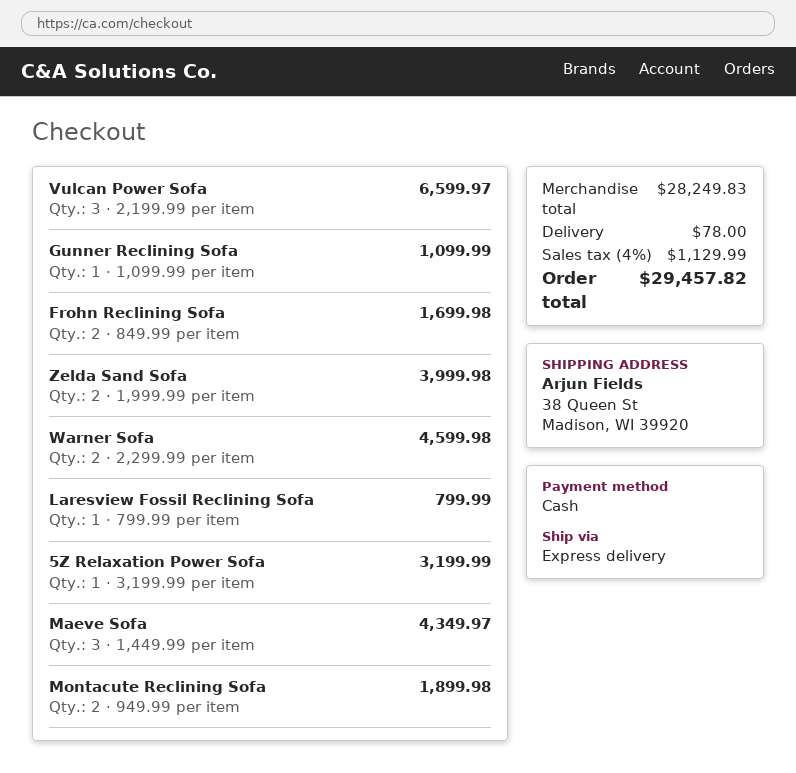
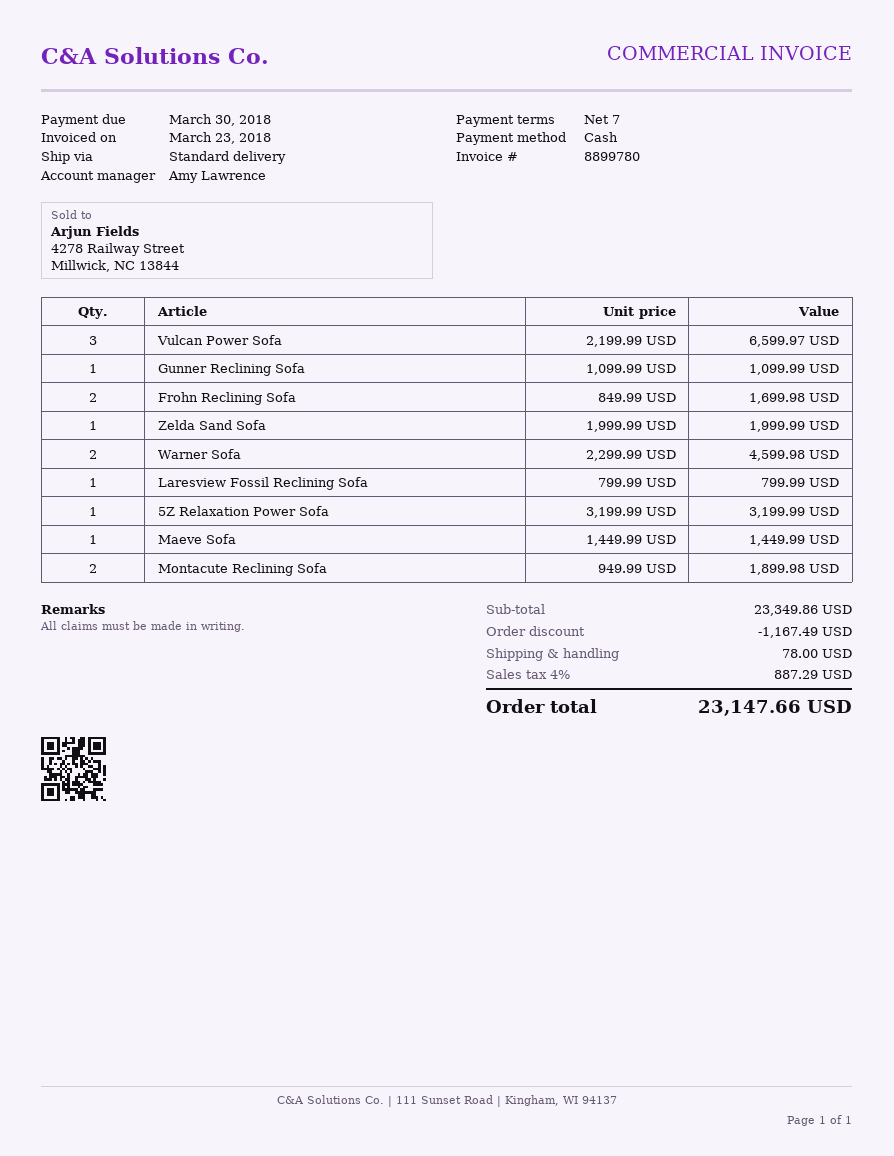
shipping method: express -> standard
Zelda Sand Sofa: 2 x 1999.99 = 3999.98 -> 1 x 1999.99 = 1999.99
Maeve Sofa: 3 x 1449.99 = 4349.97 -> 1 x 1449.99 = 1449.99
subtotal: 28249.83 -> 23349.86
discount: none -> 1167.49
tax: 4% = 1129.99 -> 4% = 887.29
total: 29457.82 -> 23147.66

